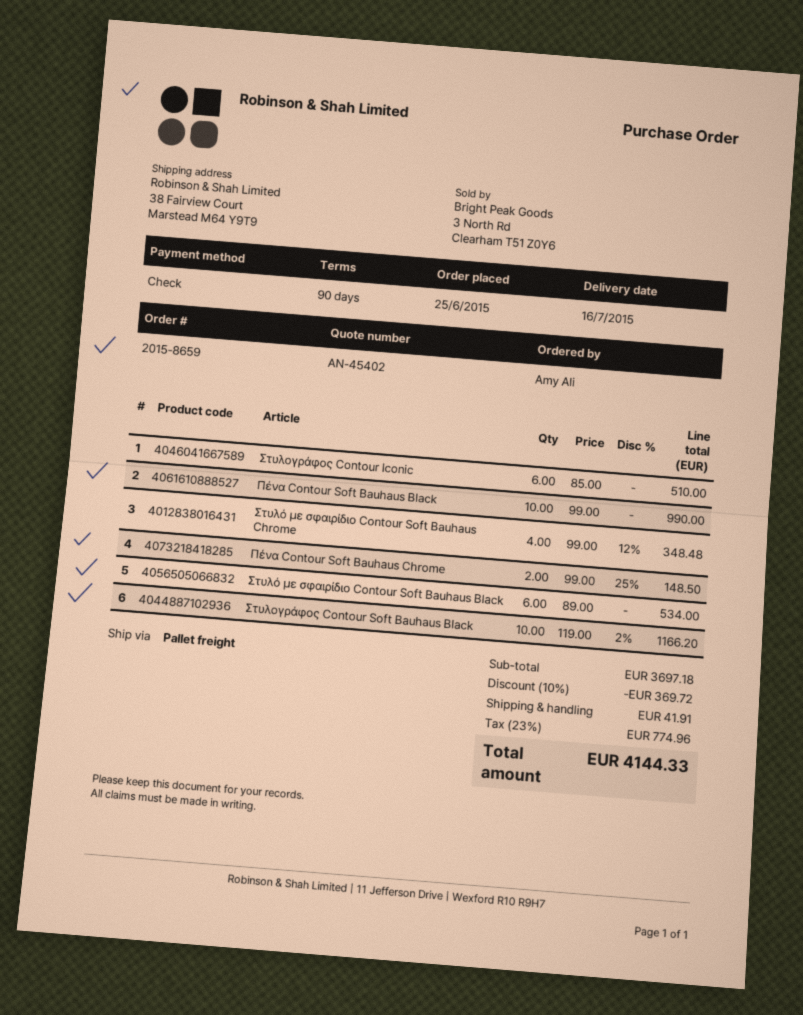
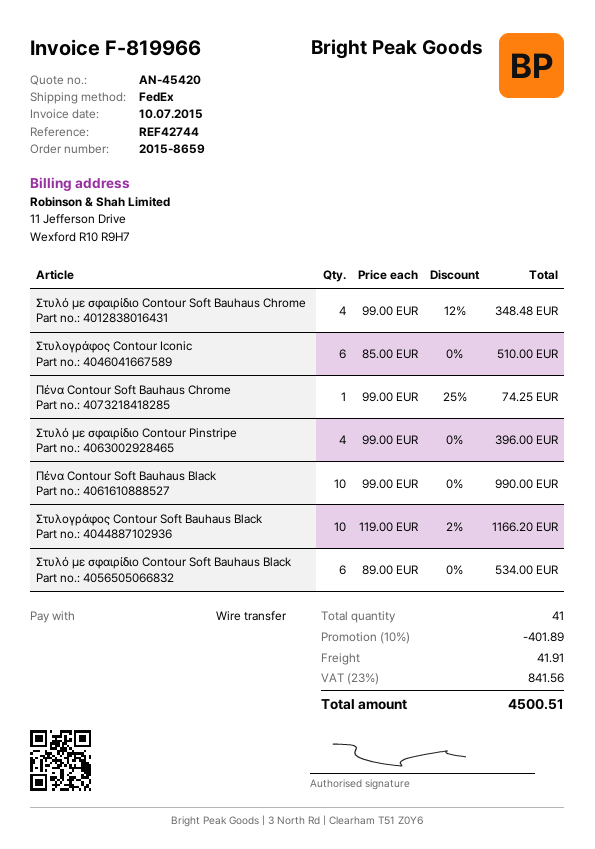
quote number: AN-45402 -> AN-45420
payment method: cheque -> bank transfer
shipping method: pallet freight -> FedEx
Πένα Contour Soft Bauhaus Chrome: 2 x 99.00 - 25% = 148.50 -> 1 x 99.00 - 25% = 74.25
Στυλό με σφαιρίδιο Contour Pinstripe: none -> 4 x 99.00 = 396.00
discount: 10% = 369.72 -> 10% = 401.89
tax: 23% = 774.96 -> 23% = 841.56
total: 4144.33 -> 4500.51

